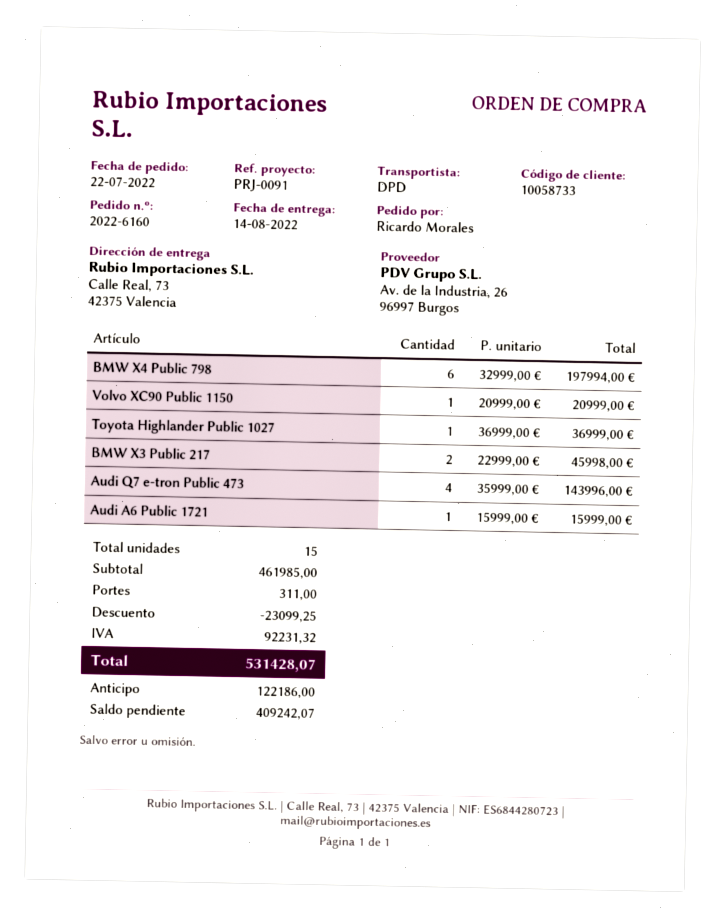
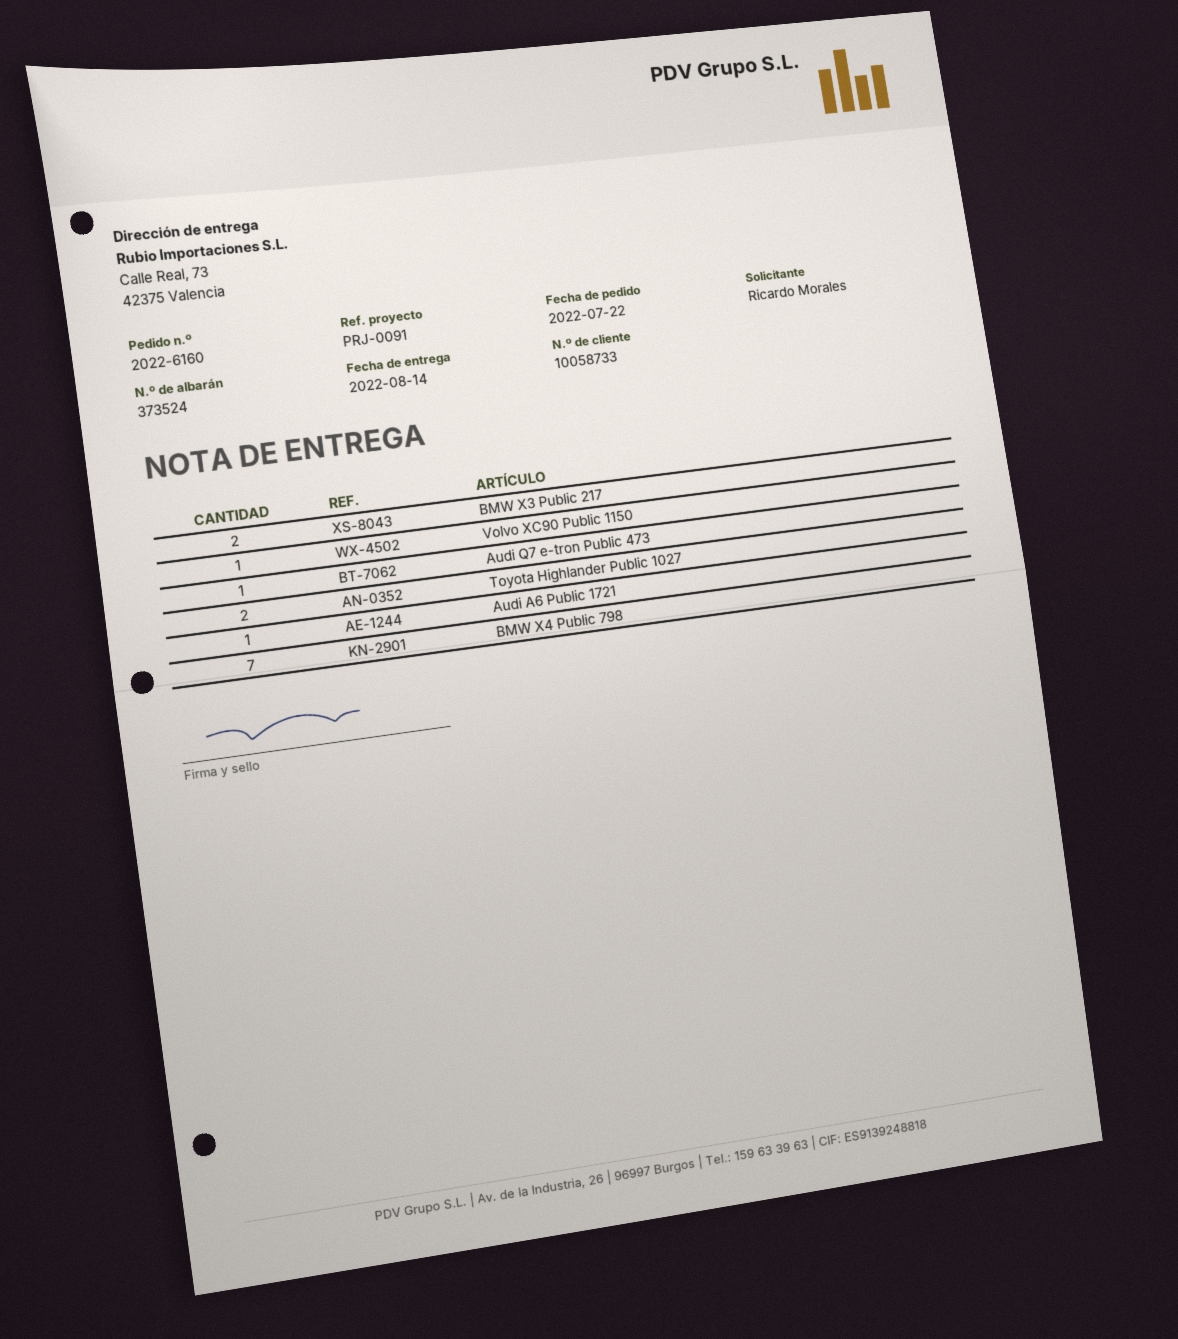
BMW X4 Public 798: 6 -> 7
Toyota Highlander Public 1027: 1 -> 2
Audi Q7 e-tron Public 473: 4 -> 1

